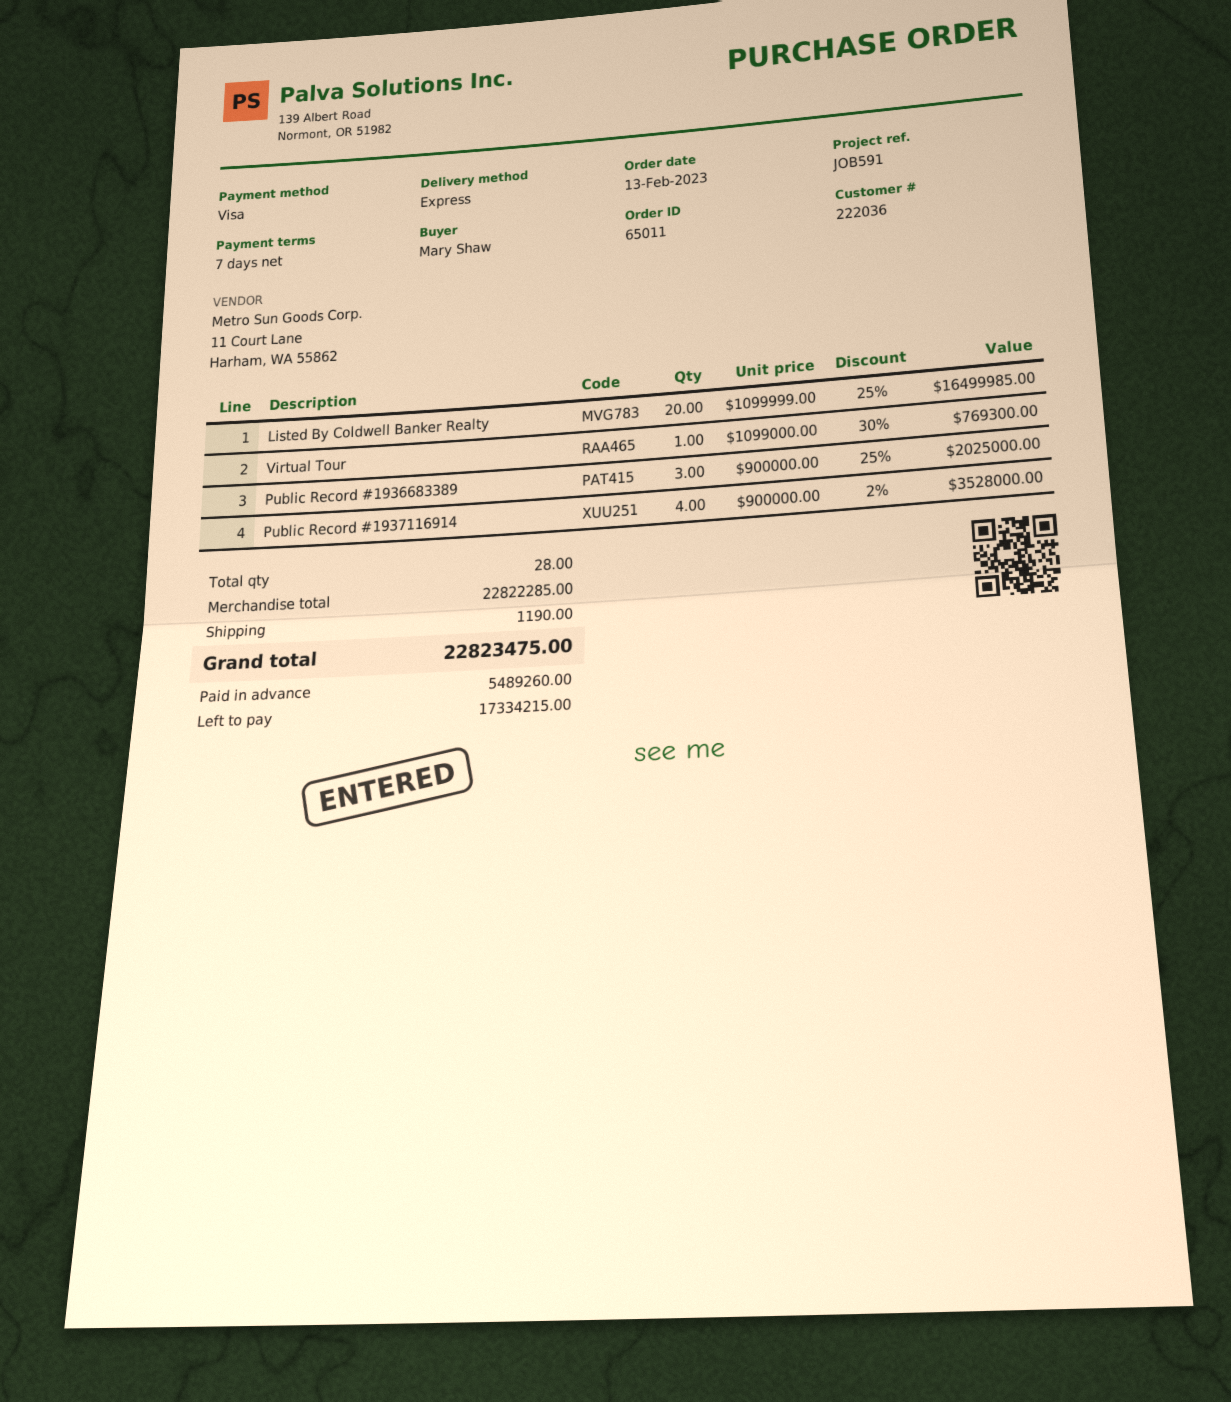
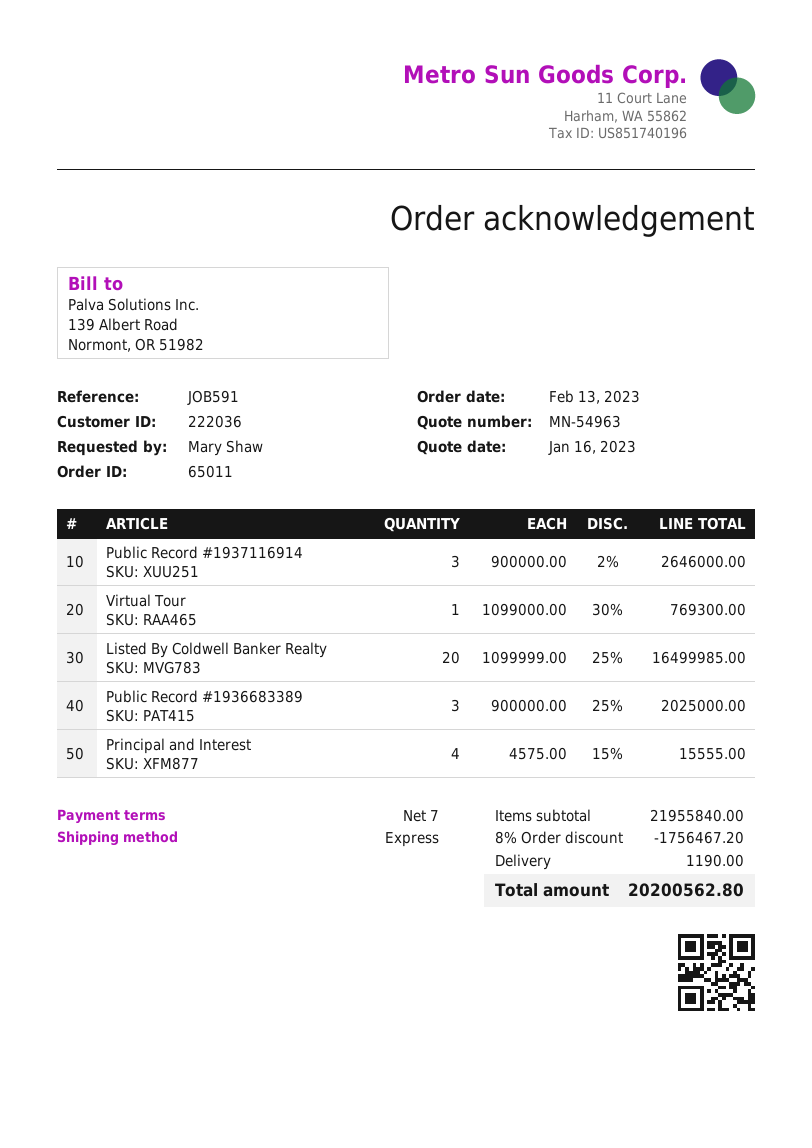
Public Record #1937116914: 4 x 900000.00 - 2% = 3528000.00 -> 3 x 900000.00 - 2% = 2646000.00
Principal and Interest: none -> 4 x 4575.00 - 15% = 15555.00
subtotal: 22822285.00 -> 21955840.00
discount: none -> 8% = 1756467.20
total: 22823475.00 -> 20200562.80

